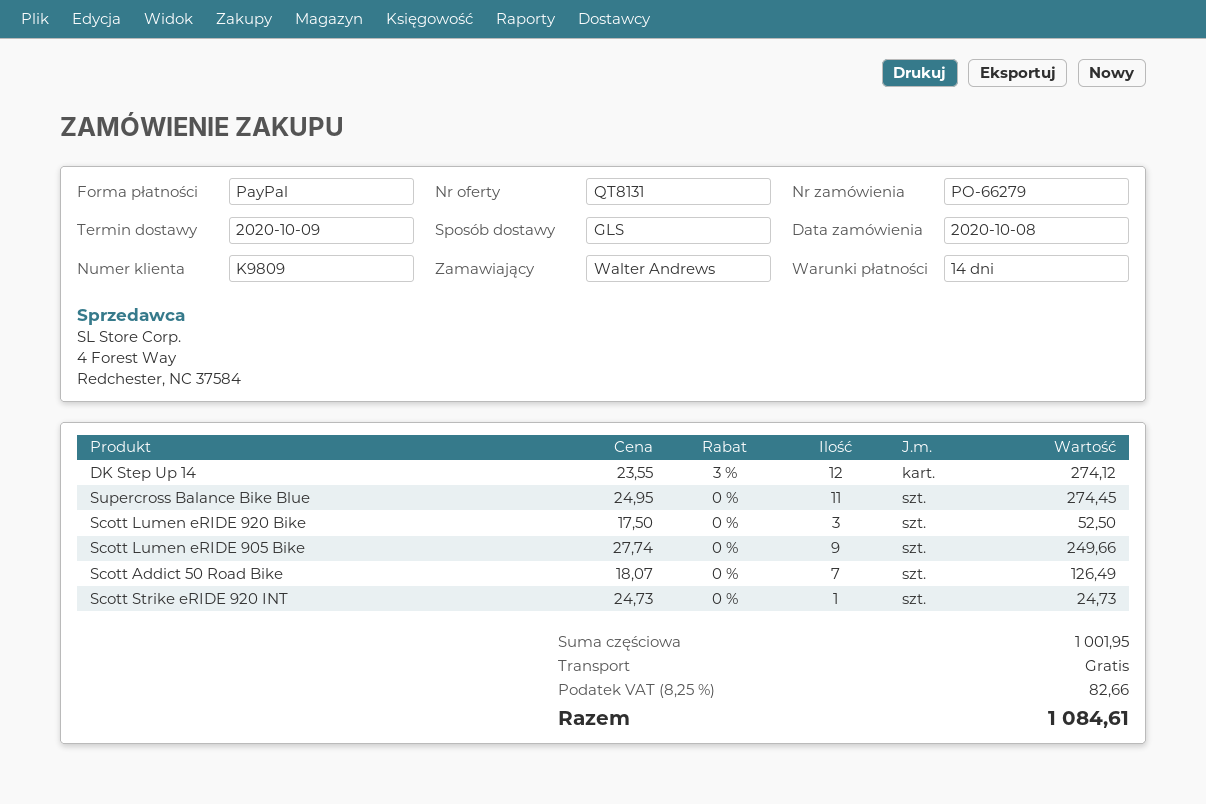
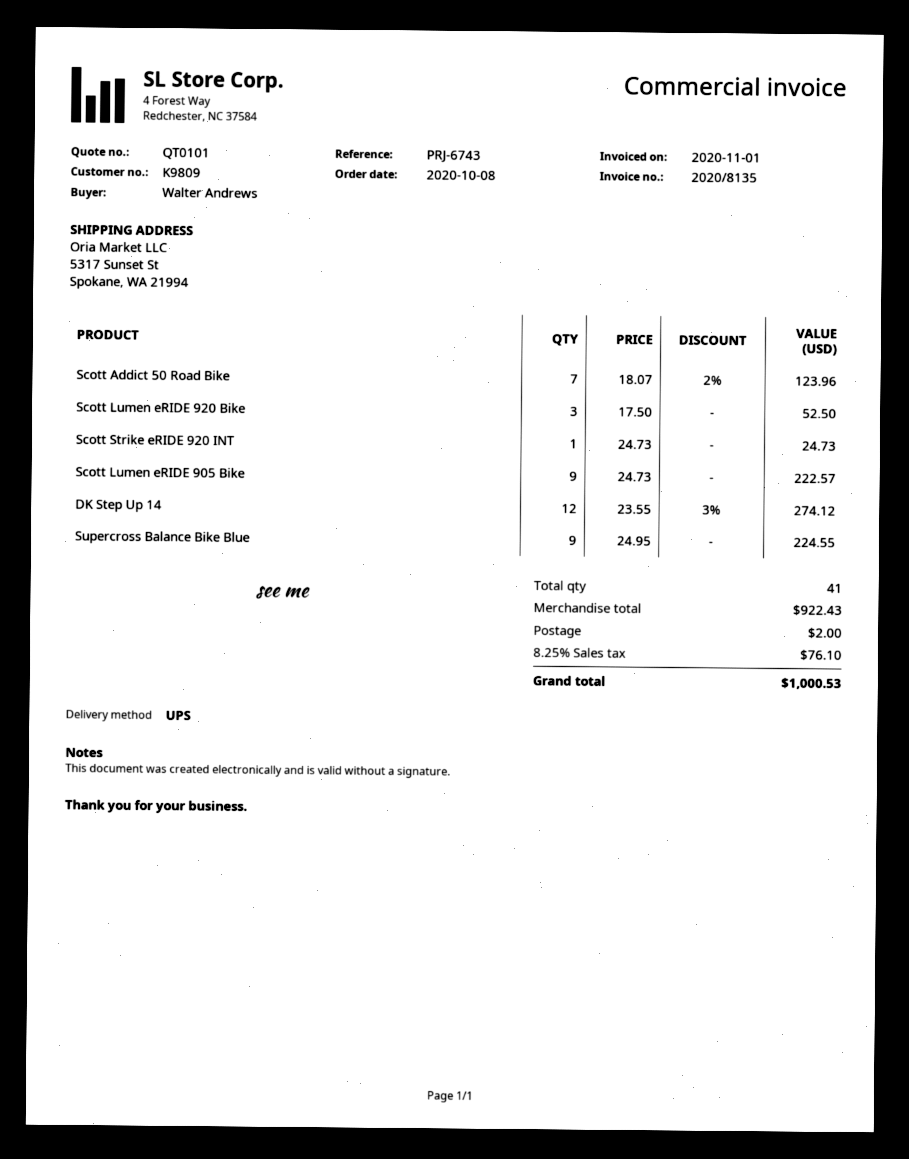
quote number: QT8131 -> QT0101
shipping method: GLS -> UPS
Supercross Balance Bike Blue: 11 x 24.95 = 274.45 -> 9 x 24.95 = 224.55
Scott Lumen eRIDE 905 Bike: 9 x 27.74 = 249.66 -> 9 x 24.73 = 222.57
Scott Addict 50 Road Bike: 7 x 18.07 = 126.49 -> 7 x 18.07 - 2% = 123.96
subtotal: 1001.95 -> 922.43
shipping: 0.00 -> 2.00
tax: 8.25% = 82.66 -> 8.25% = 76.10
total: 1084.61 -> 1000.53

